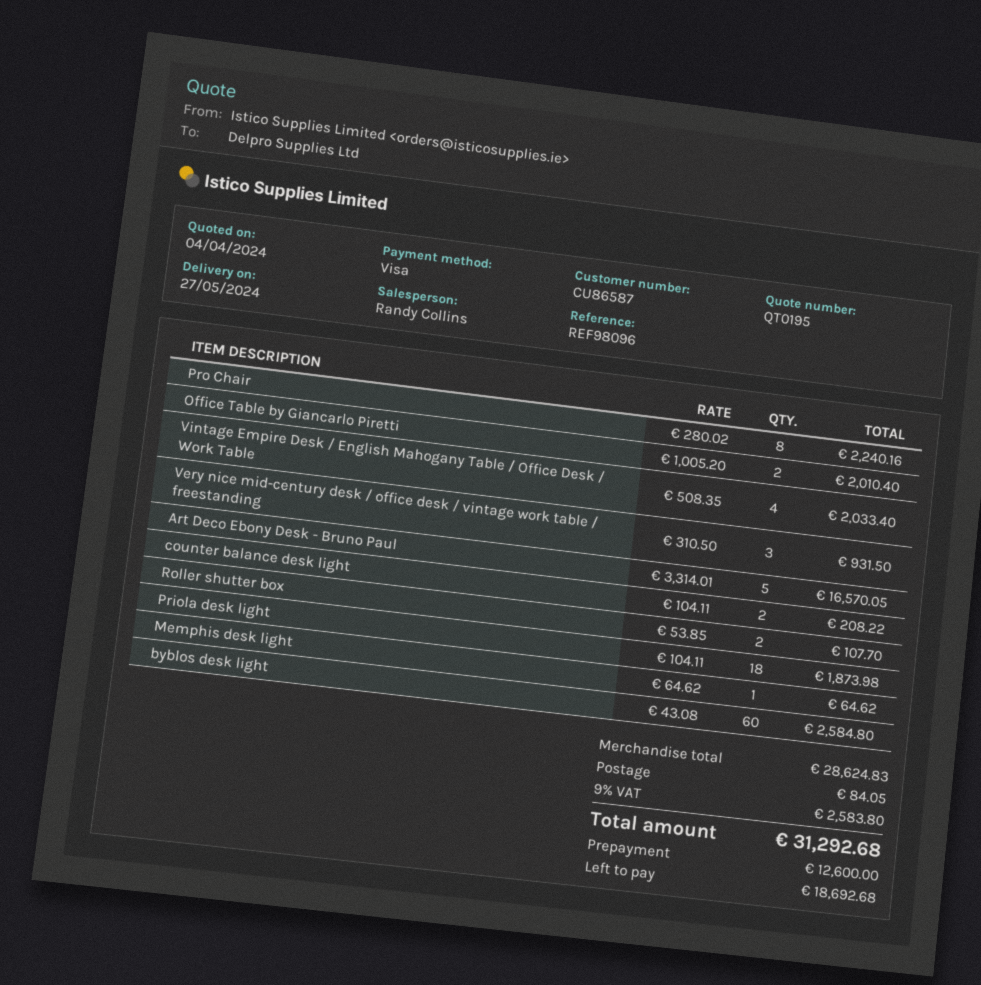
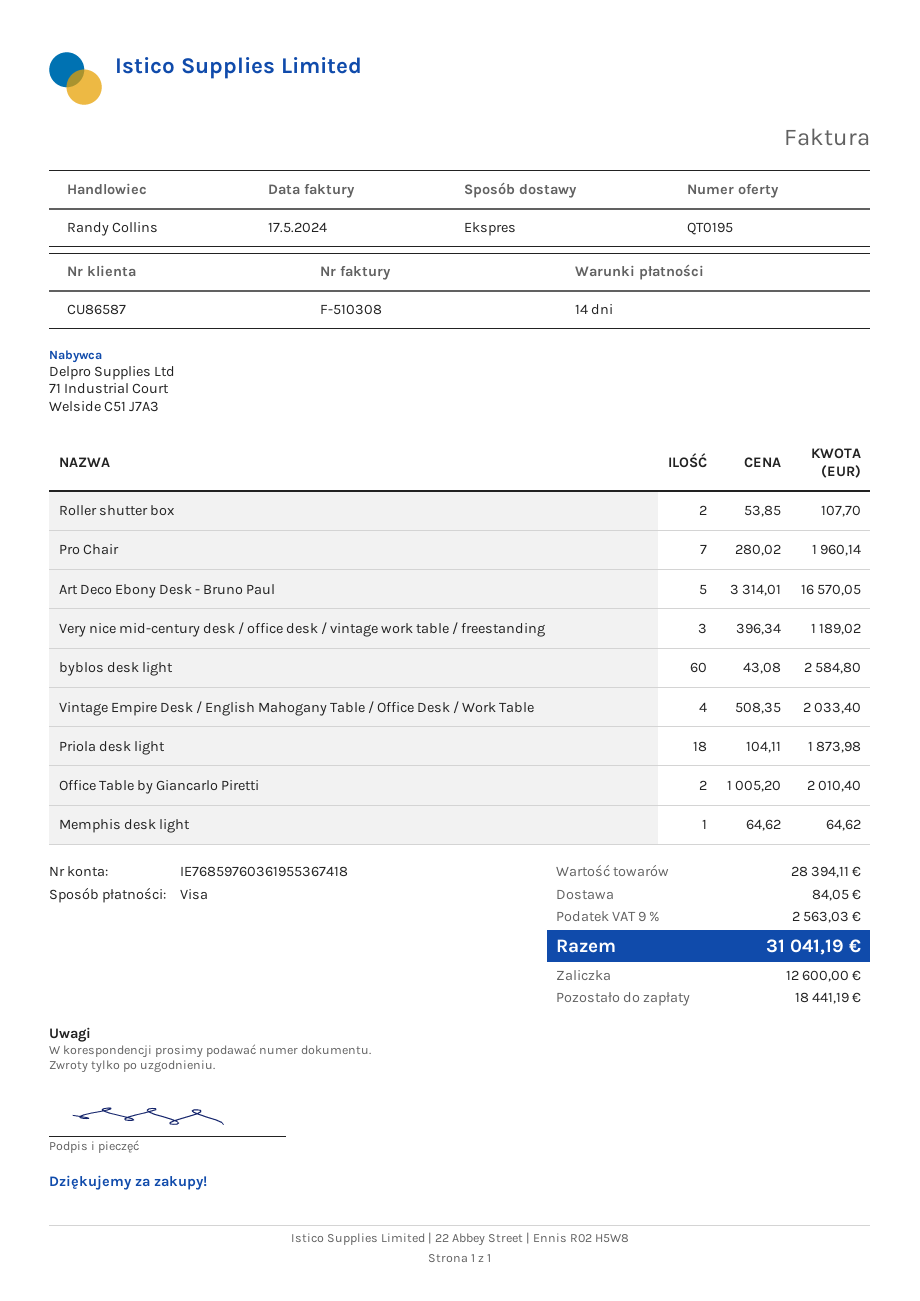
Pro Chair: 8 x 280.02 = 2240.16 -> 7 x 280.02 = 1960.14
Very nice mid-century desk / office desk / vintage work table / freestanding: 3 x 310.50 = 931.50 -> 3 x 396.34 = 1189.02
counter balance desk light: 2 x 104.11 = 208.22 -> none
subtotal: 28624.83 -> 28394.11
tax: 9% = 2583.80 -> 9% = 2563.03
total: 31292.68 -> 31041.19
balance: 18692.68 -> 18441.19

